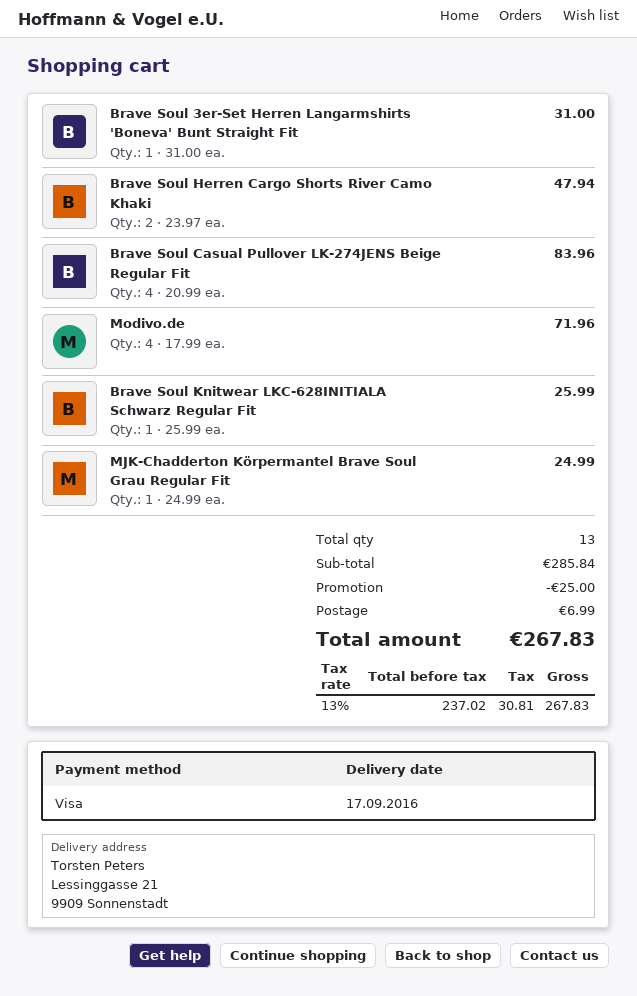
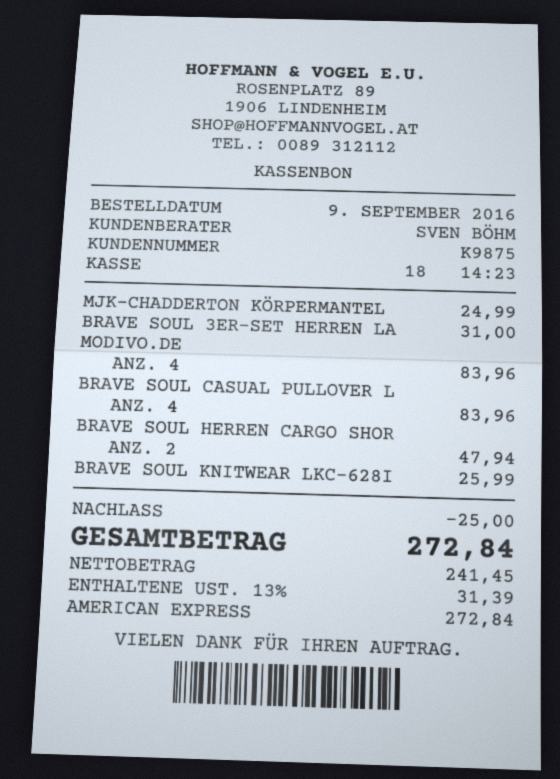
payment method: Visa -> American Express
Modivo.de: 4 for 71.96 -> 4 for 83.96
shipping: 6.99 -> none
net: 237.02 -> 241.45
tax: 13% = 30.81 -> 13% = 31.39
total: 267.83 -> 272.84

